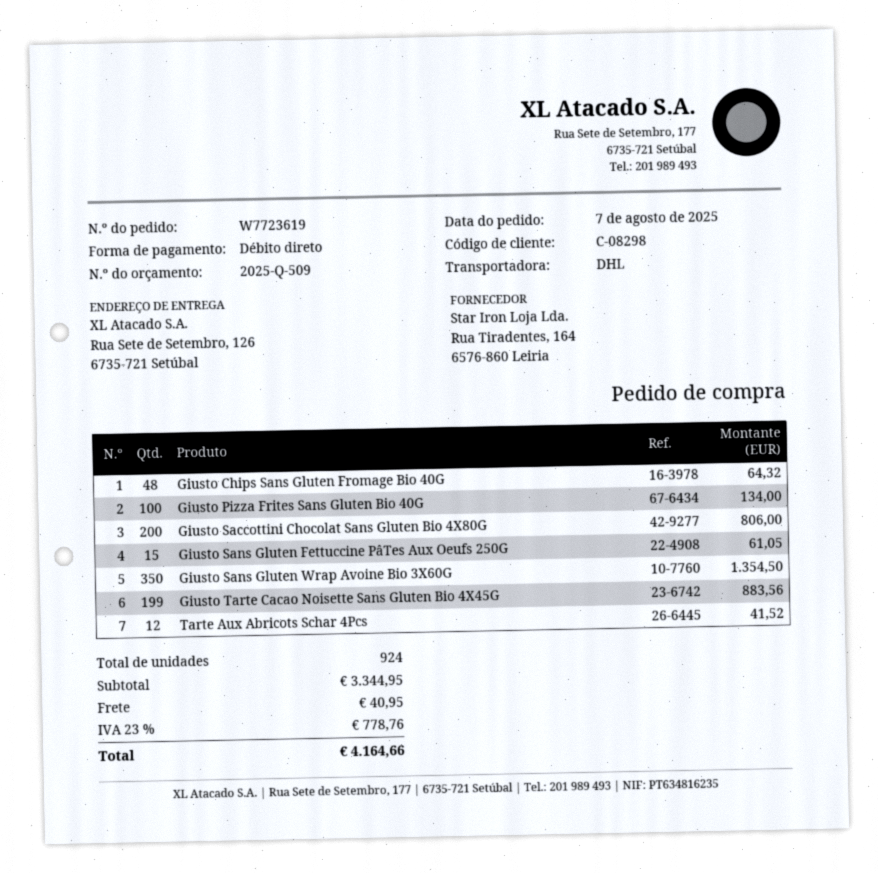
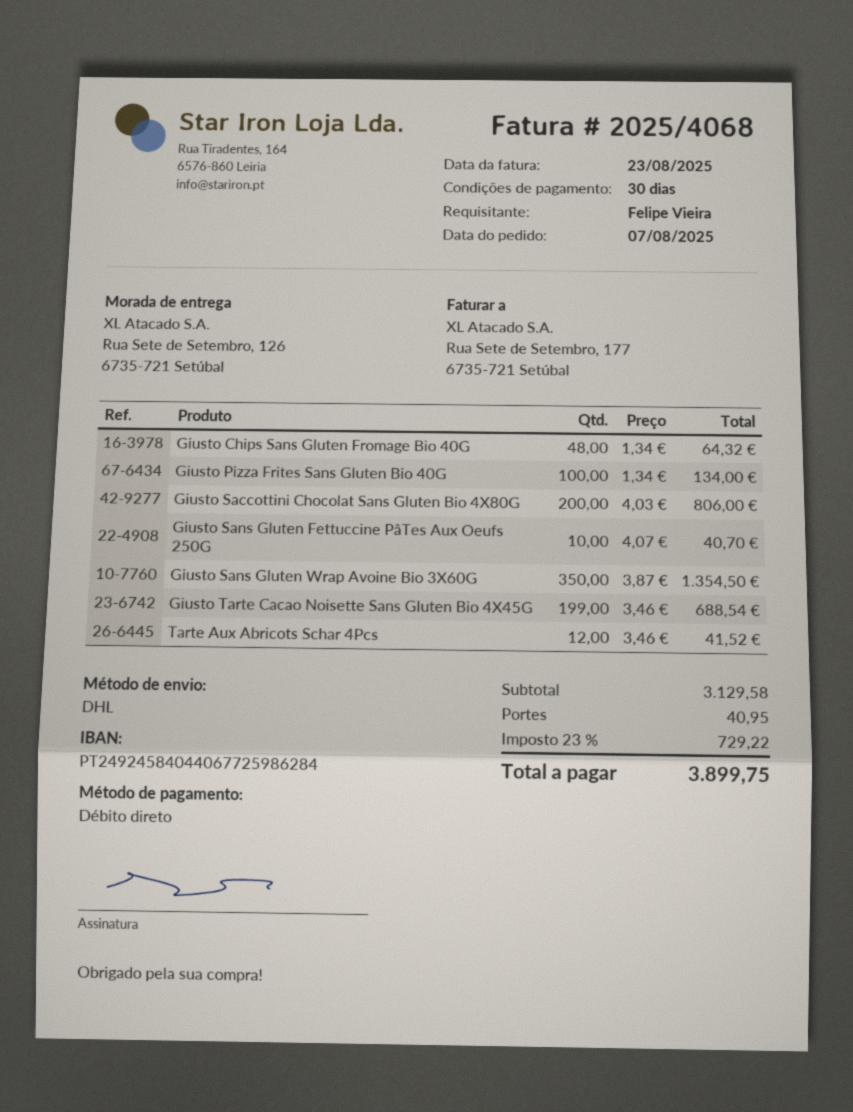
Giusto Sans Gluten Fettuccine PâTes Aux Oeufs 250G: 15 for 61.05 -> 10 for 40.70
Giusto Tarte Cacao Noisette Sans Gluten Bio 4X45G: 199 for 883.56 -> 199 for 688.54
subtotal: 3344.95 -> 3129.58
tax: 23% = 778.76 -> 23% = 729.22
total: 4164.66 -> 3899.75

